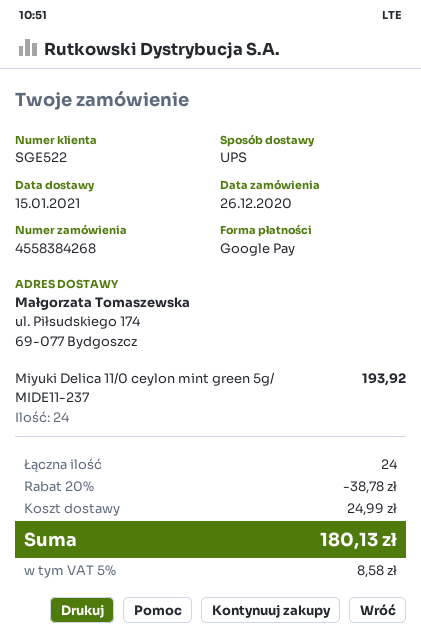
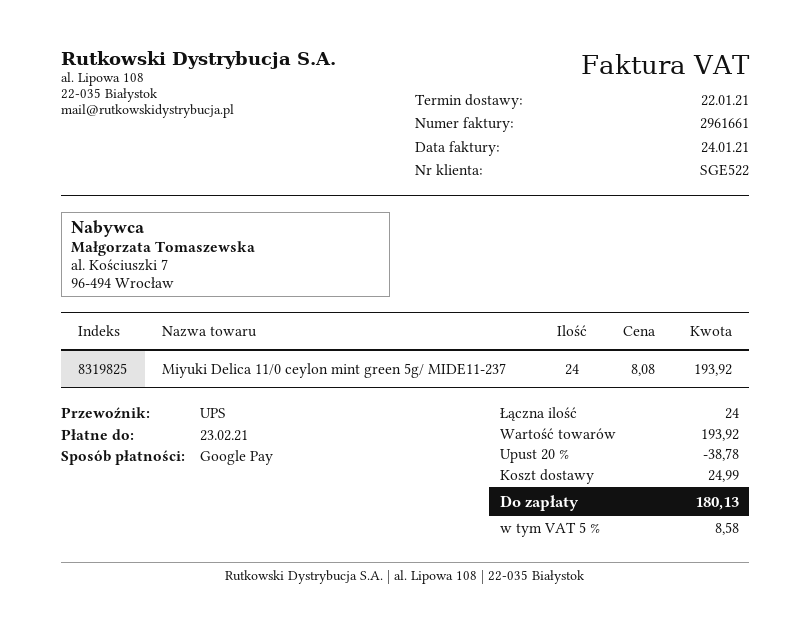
delivery date: 2021-01-15 -> 2021-01-22

